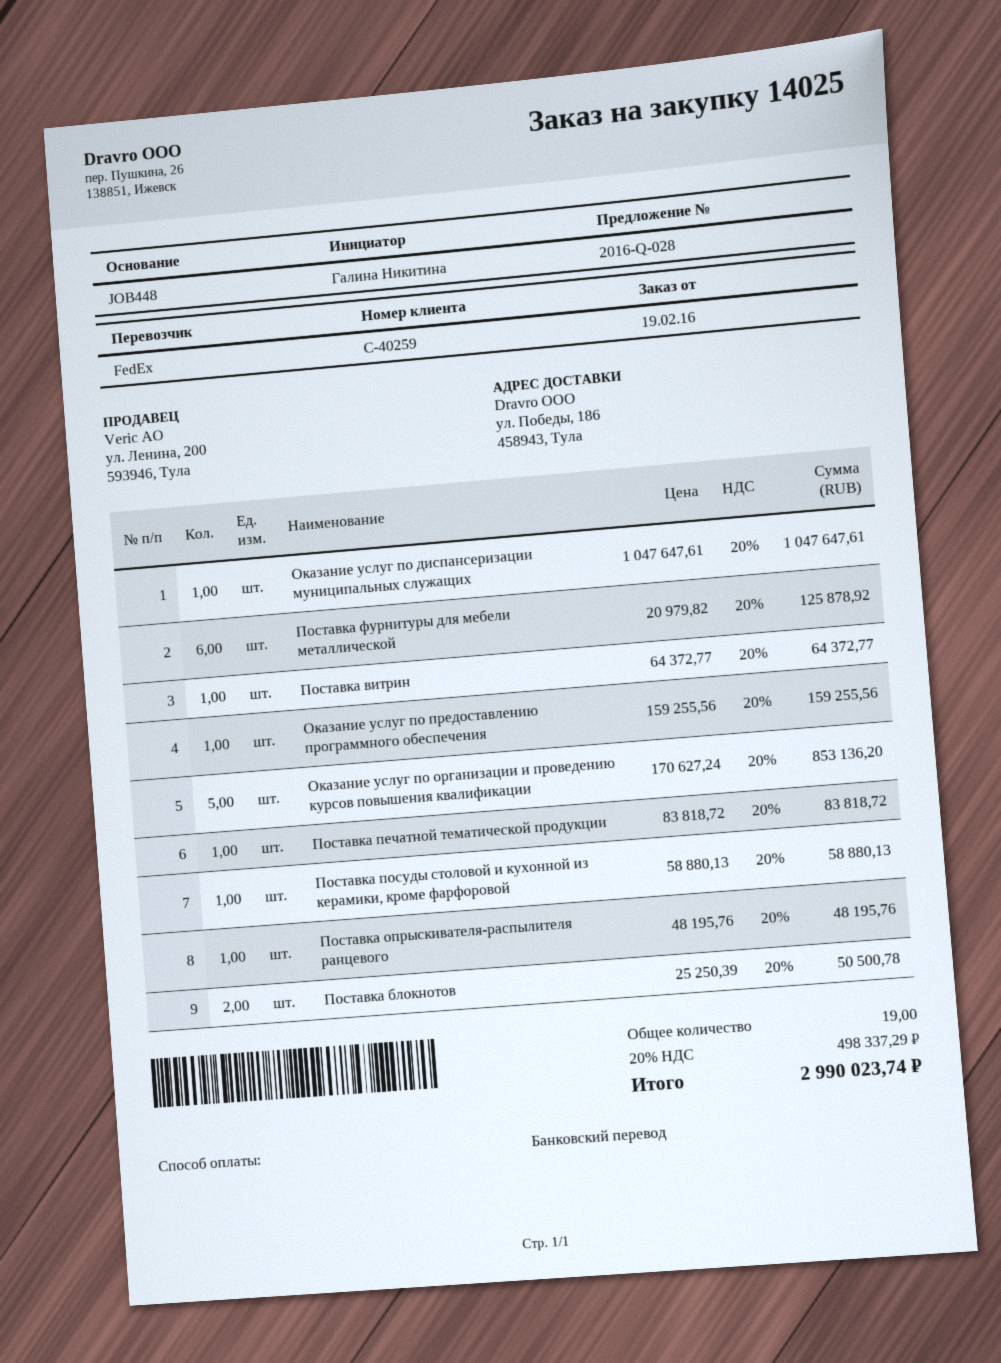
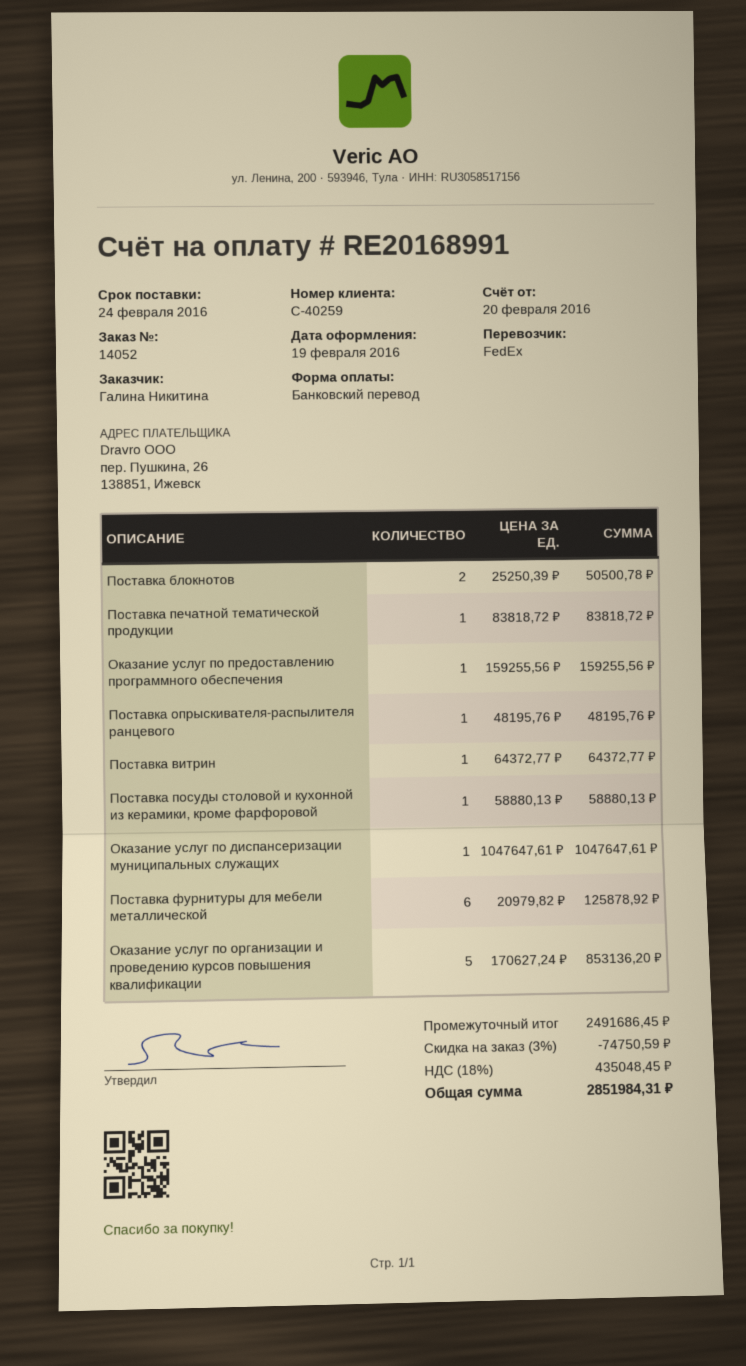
order number: 14025 -> 14052
discount: none -> 3% = 74750.59
tax: 20% = 498337.29 -> 18% = 435048.45
total: 2990023.74 -> 2851984.31

